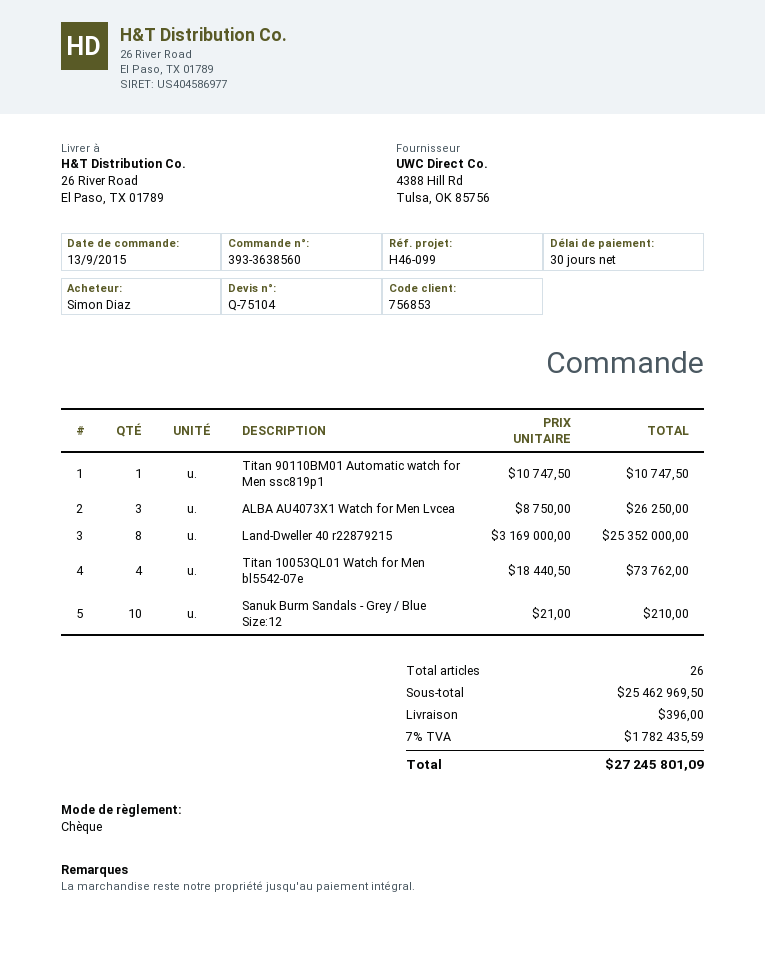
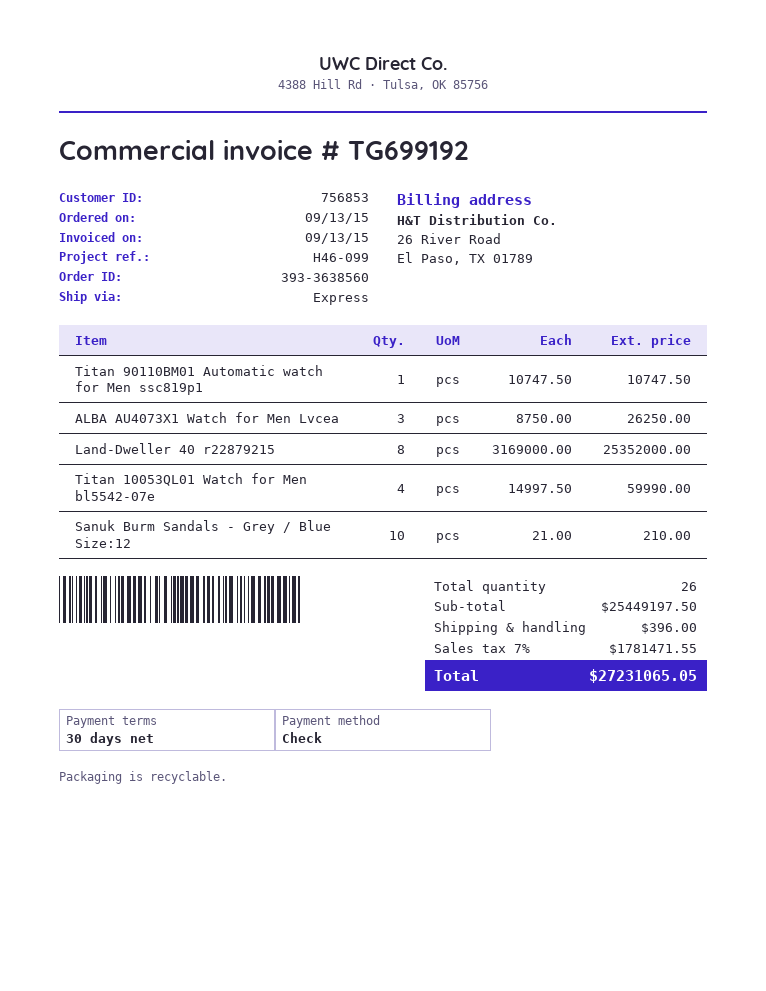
Titan 10053QL01 Watch for Men bl5542-07e: 4 x 18440.50 = 73762.00 -> 4 x 14997.50 = 59990.00
subtotal: 25462969.50 -> 25449197.50
tax: 7% = 1782435.59 -> 7% = 1781471.55
total: 27245801.09 -> 27231065.05

